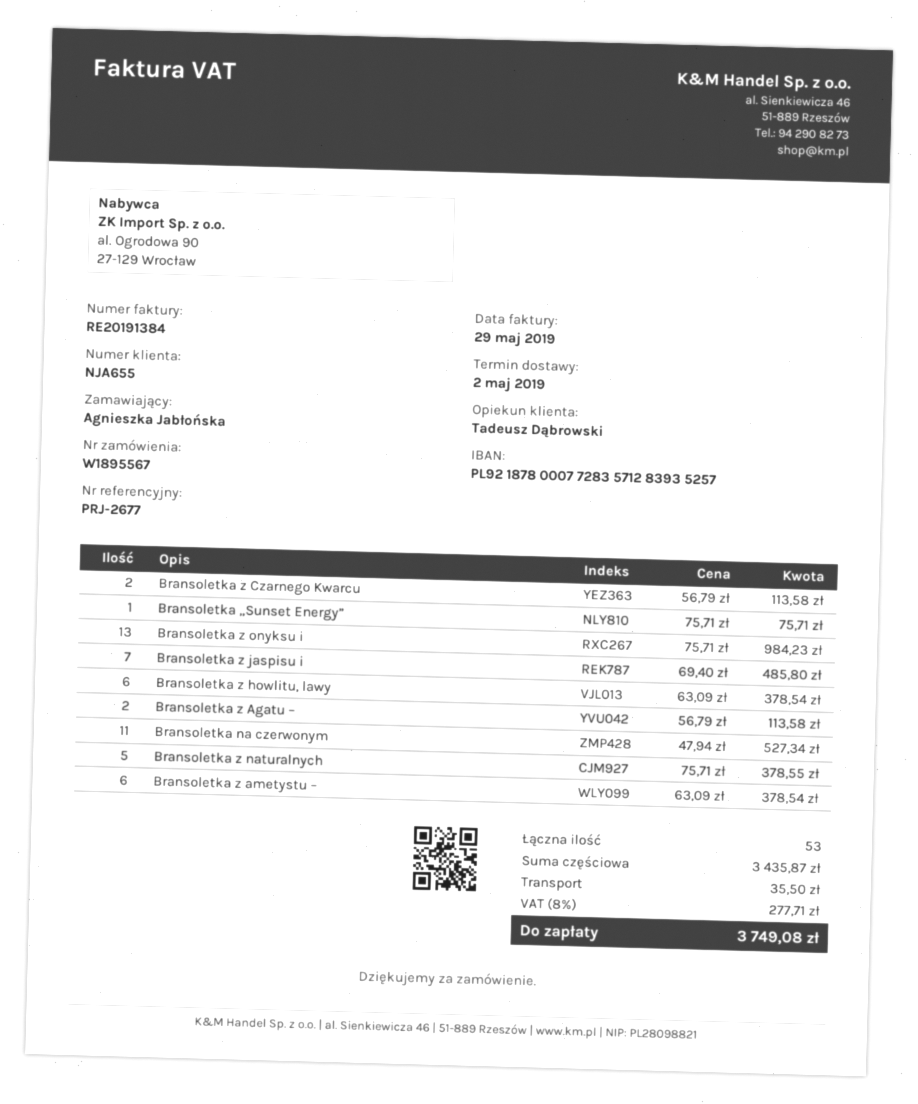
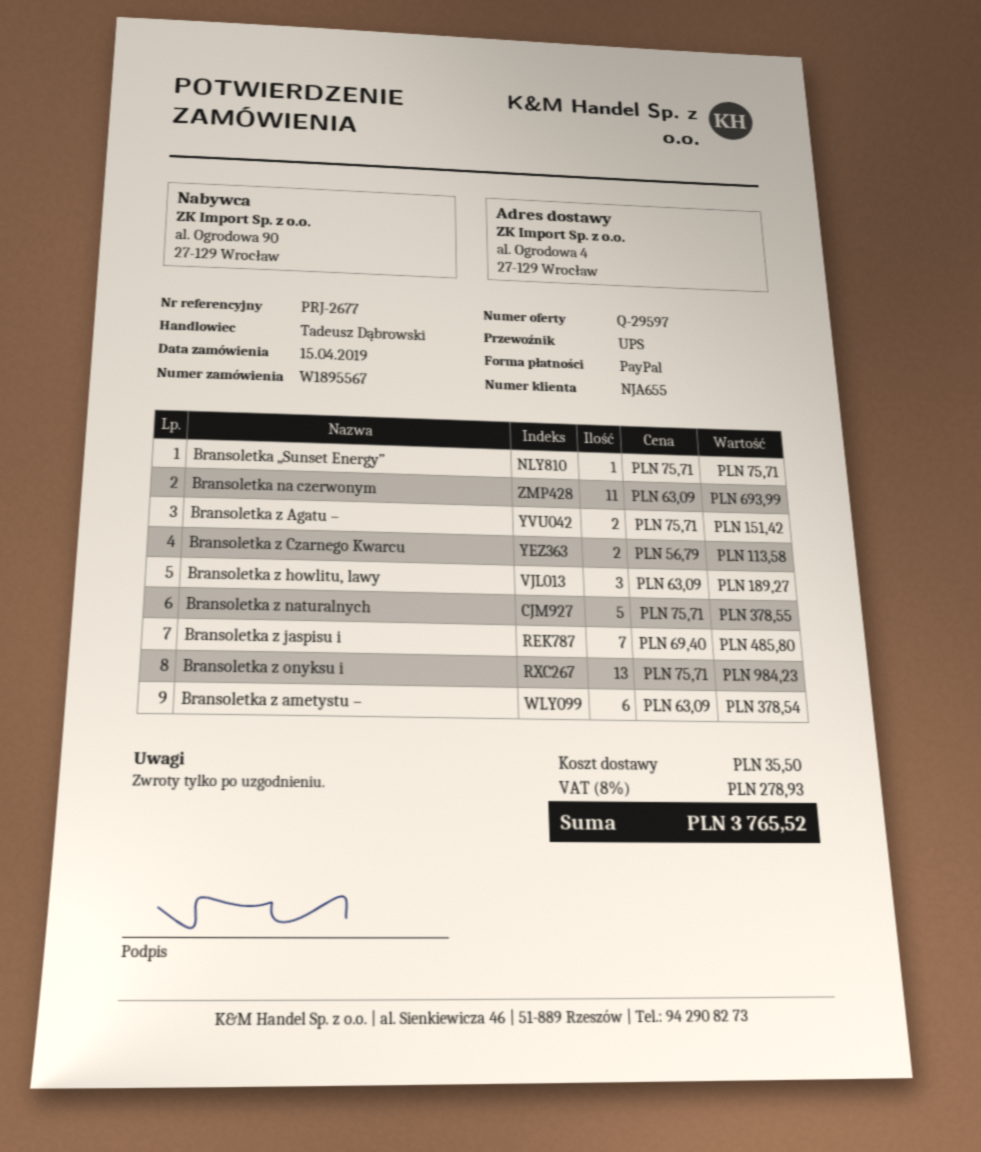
Bransoletka z howlitu, lawy: 6 x 63.09 = 378.54 -> 3 x 63.09 = 189.27
Bransoletka z Agatu –: 2 x 56.79 = 113.58 -> 2 x 75.71 = 151.42
Bransoletka na czerwonym: 11 x 47.94 = 527.34 -> 11 x 63.09 = 693.99
tax: 8% = 277.71 -> 8% = 278.93
total: 3749.08 -> 3765.52

